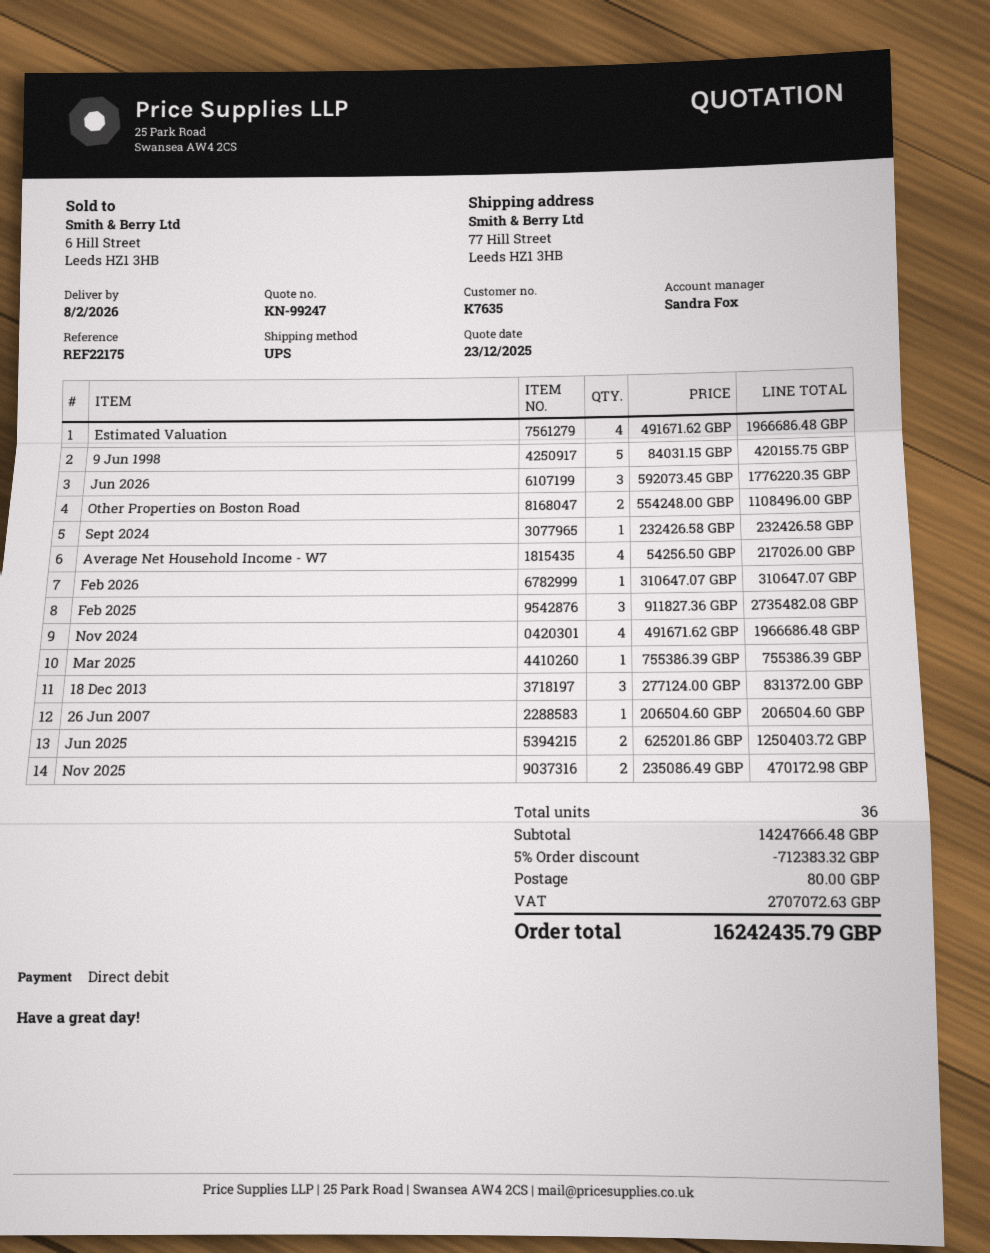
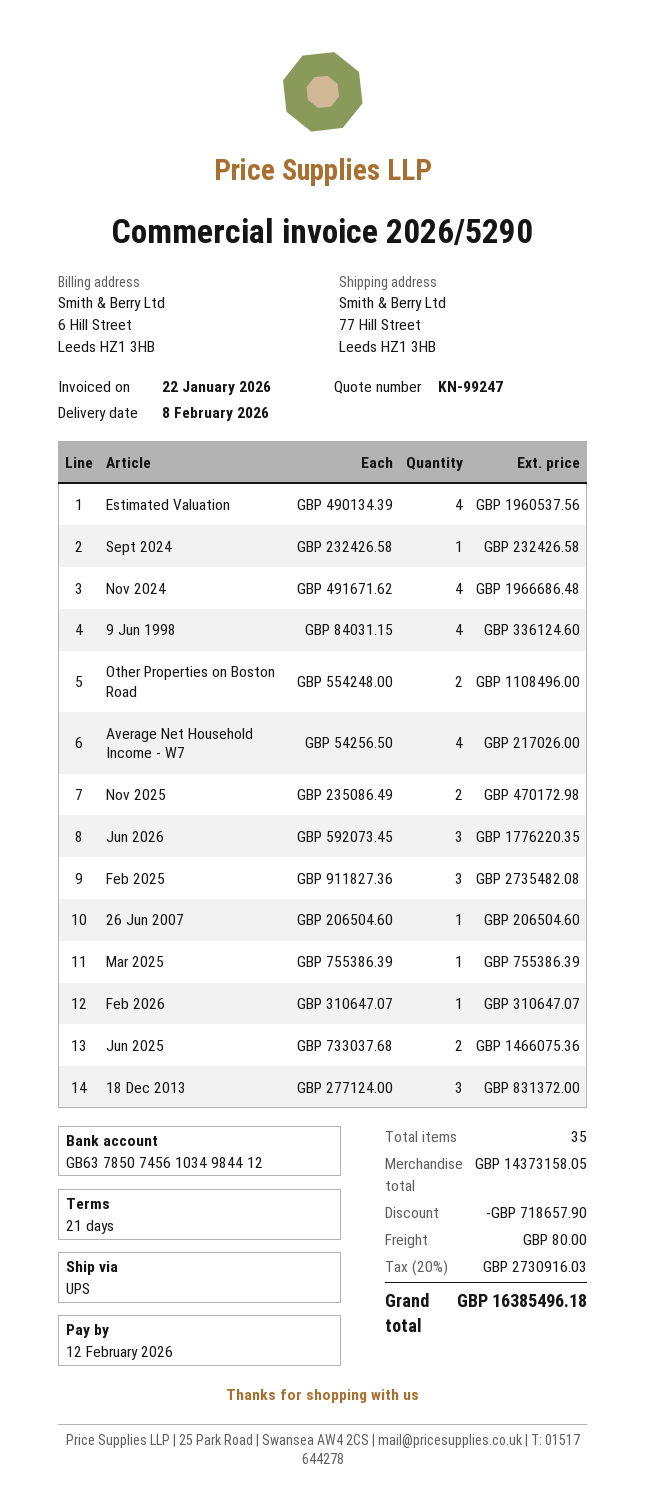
Estimated Valuation: 4 x 491671.62 = 1966686.48 -> 4 x 490134.39 = 1960537.56
9 Jun 1998: 5 x 84031.15 = 420155.75 -> 4 x 84031.15 = 336124.60
Jun 2025: 2 x 625201.86 = 1250403.72 -> 2 x 733037.68 = 1466075.36
total quantity: 36 -> 35
subtotal: 14247666.48 -> 14373158.05
discount: 712383.32 -> 718657.90
tax: 2707072.63 -> 2730916.03
total: 16242435.79 -> 16385496.18

